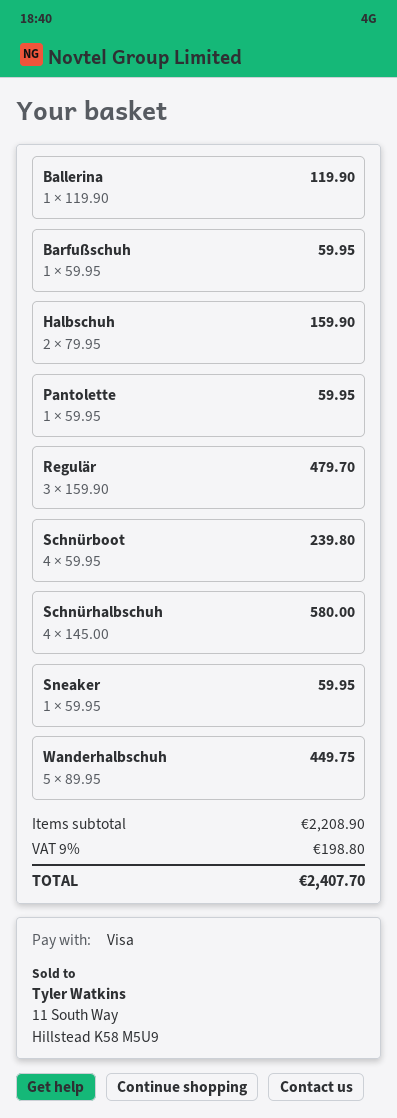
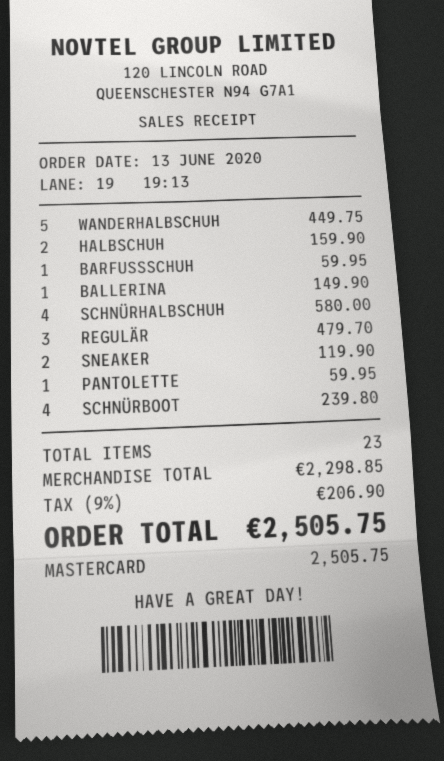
payment method: Visa -> Mastercard
Ballerina: 1 for 119.90 -> 1 for 149.90
Sneaker: 1 for 59.95 -> 2 for 119.90
subtotal: 2208.90 -> 2298.85
tax: 9% = 198.80 -> 9% = 206.90
total: 2407.70 -> 2505.75

